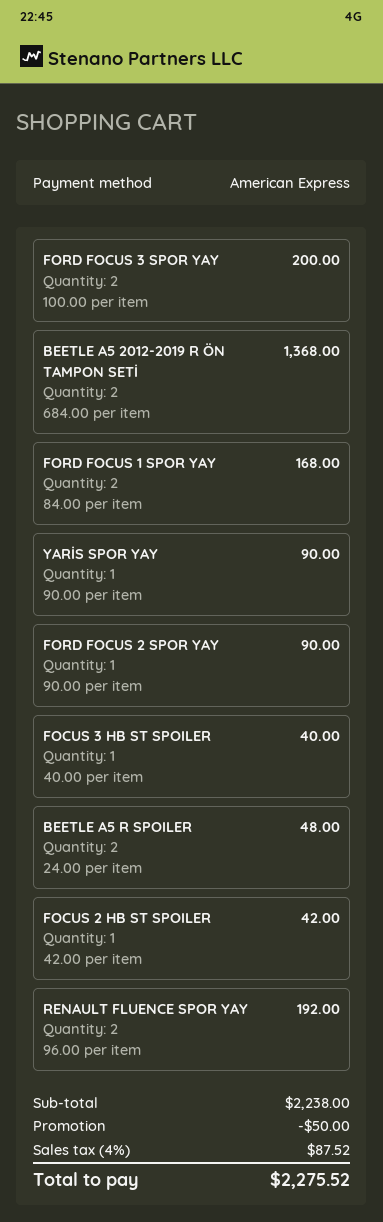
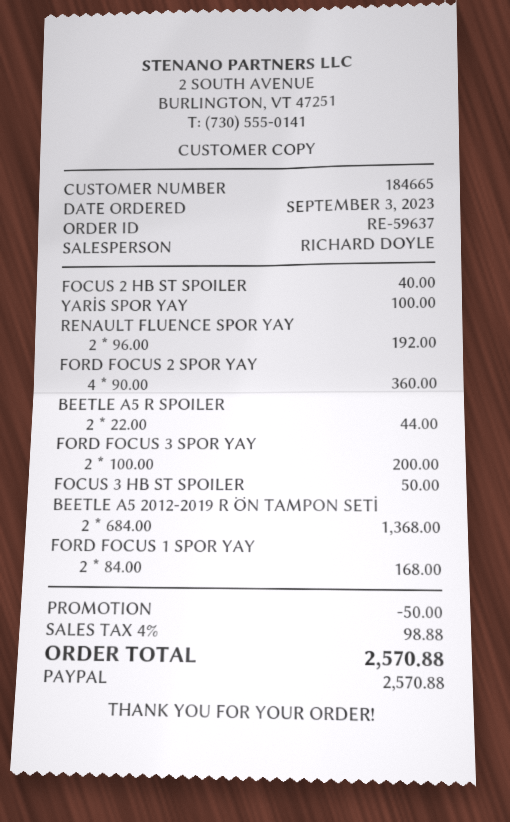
payment method: American Express -> PayPal
YARİS SPOR YAY: 1 x 90.00 = 90.00 -> 1 x 100.00 = 100.00
FORD FOCUS 2 SPOR YAY: 1 x 90.00 = 90.00 -> 4 x 90.00 = 360.00
FOCUS 3 HB ST SPOILER: 1 x 40.00 = 40.00 -> 1 x 50.00 = 50.00
BEETLE A5 R SPOILER: 2 x 24.00 = 48.00 -> 2 x 22.00 = 44.00
FOCUS 2 HB ST SPOILER: 1 x 42.00 = 42.00 -> 1 x 40.00 = 40.00
tax: 4% = 87.52 -> 4% = 98.88
total: 2275.52 -> 2570.88

